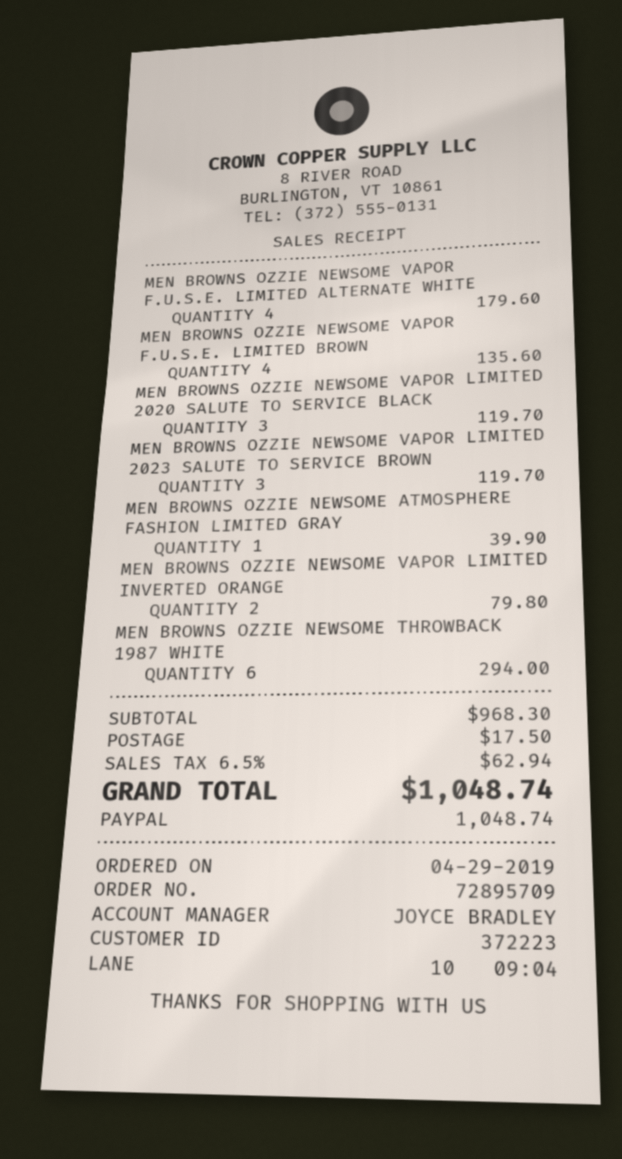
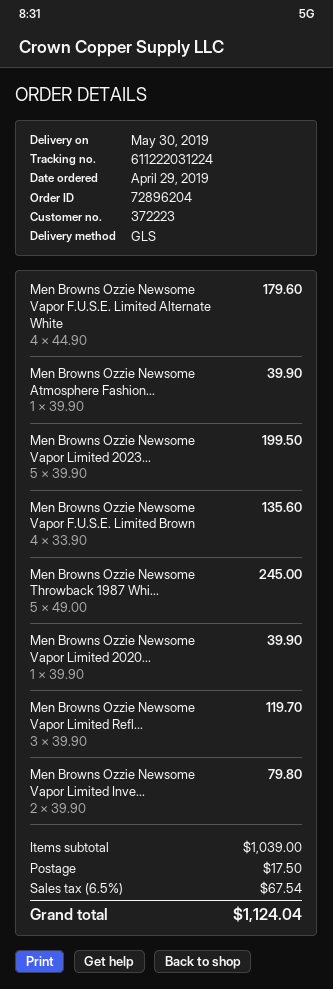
order number: 72895709 -> 72896204
MEN BROWNS OZZIE NEWSOME VAPOR LIMITED 2020 SALUTE TO SERVICE BLACK: 3 for 119.70 -> 1 for 39.90
MEN BROWNS OZZIE NEWSOME VAPOR LIMITED 2023 SALUTE TO SERVICE BROWN: 3 for 119.70 -> 5 for 199.50
MEN BROWNS OZZIE NEWSOME THROWBACK 1987 WHITE: 6 for 294.00 -> 5 for 245.00
Men Browns Ozzie Newsome Vapor Limited Refl...: none -> 3 for 119.70
subtotal: 968.30 -> 1039.00
tax: 6.5% = 62.94 -> 6.5% = 67.54
total: 1048.74 -> 1124.04

